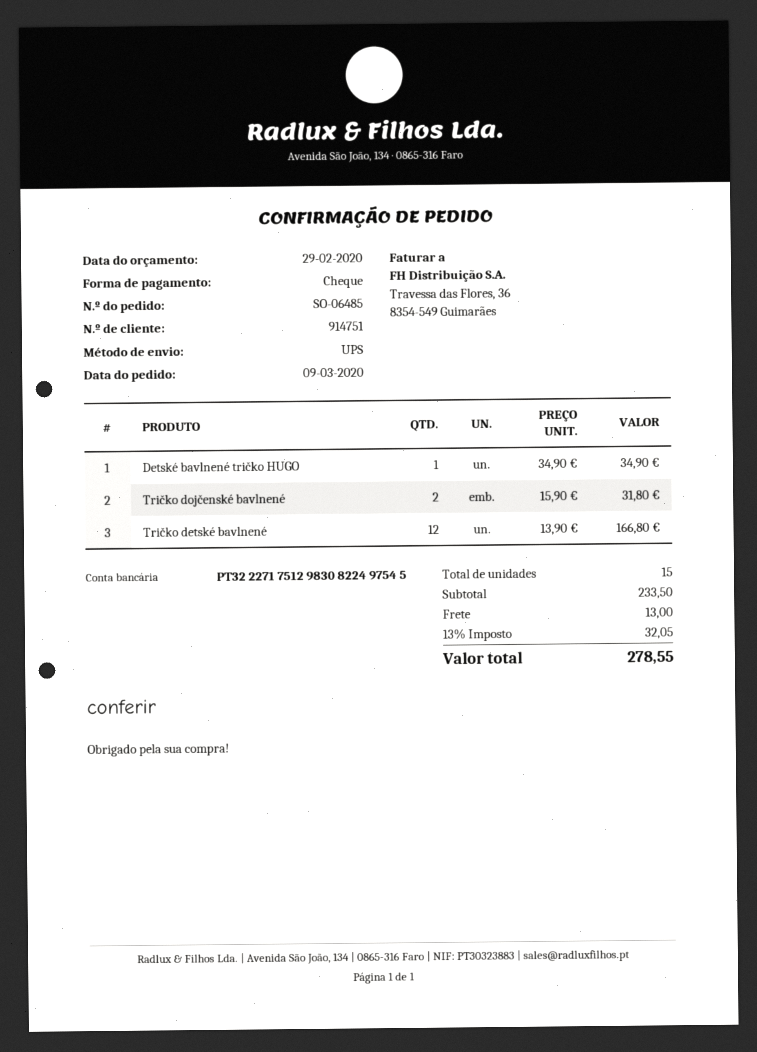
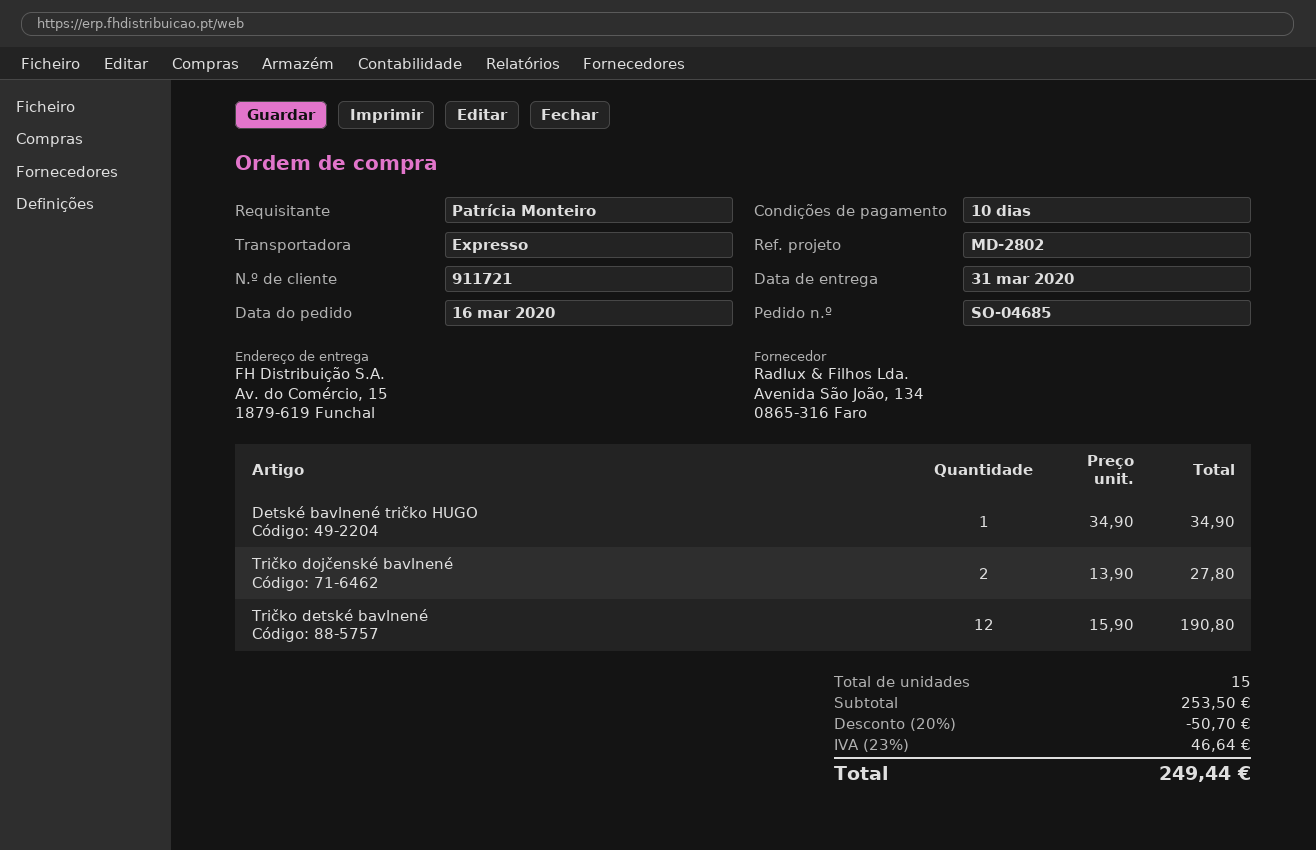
order number: SO-06485 -> SO-04685
order date: 2020-03-09 -> 2020-03-16
customer number: 914751 -> 911721
shipping method: UPS -> express
Tričko dojčenské bavlnené: 2 x 15.90 = 31.80 -> 2 x 13.90 = 27.80
Tričko detské bavlnené: 12 x 13.90 = 166.80 -> 12 x 15.90 = 190.80
subtotal: 233.50 -> 253.50
discount: none -> 20% = 50.70
shipping: 13.00 -> none
tax: 13% = 32.05 -> 23% = 46.64
total: 278.55 -> 249.44

